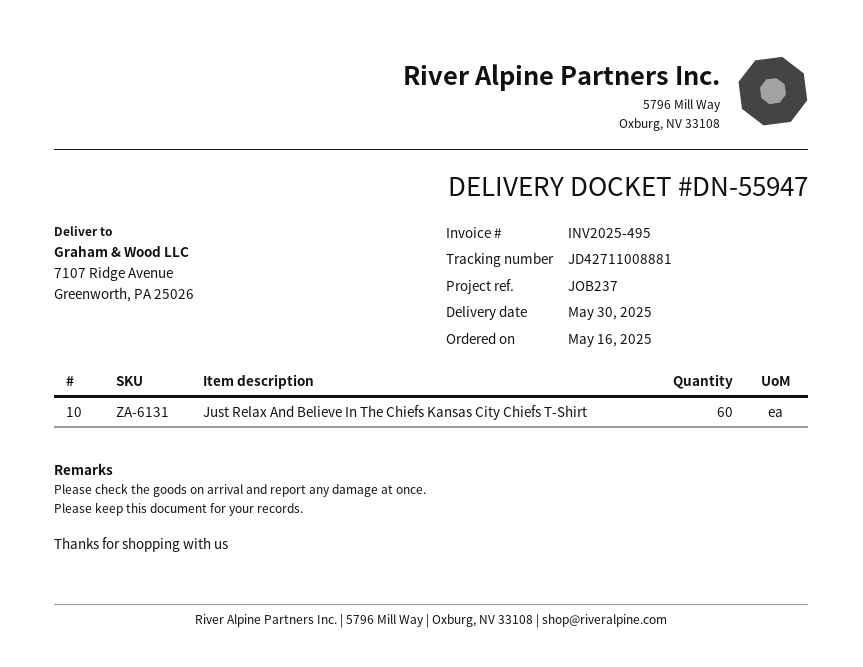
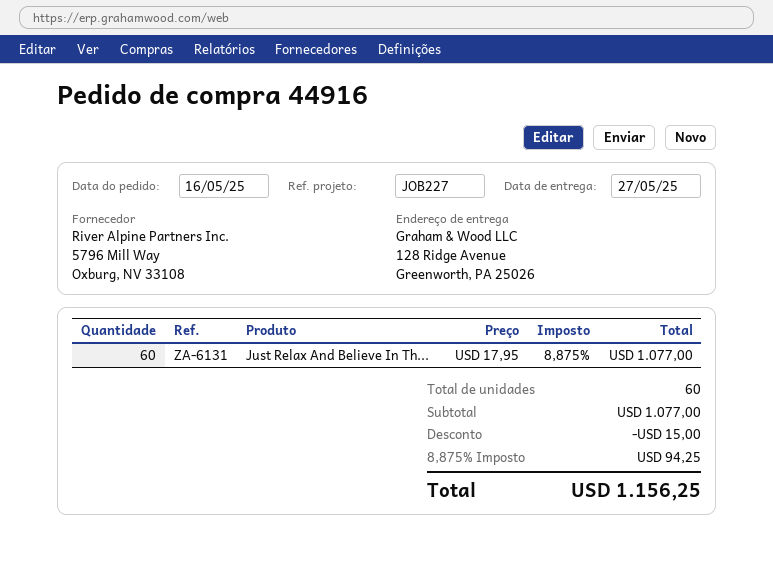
delivery date: 2025-05-30 -> 2025-05-27
reference: JOB237 -> JOB227
ship to: 7107 Ridge Avenue, Greenworth, PA 25026 -> 128 Ridge Avenue, Greenworth, PA 25026

